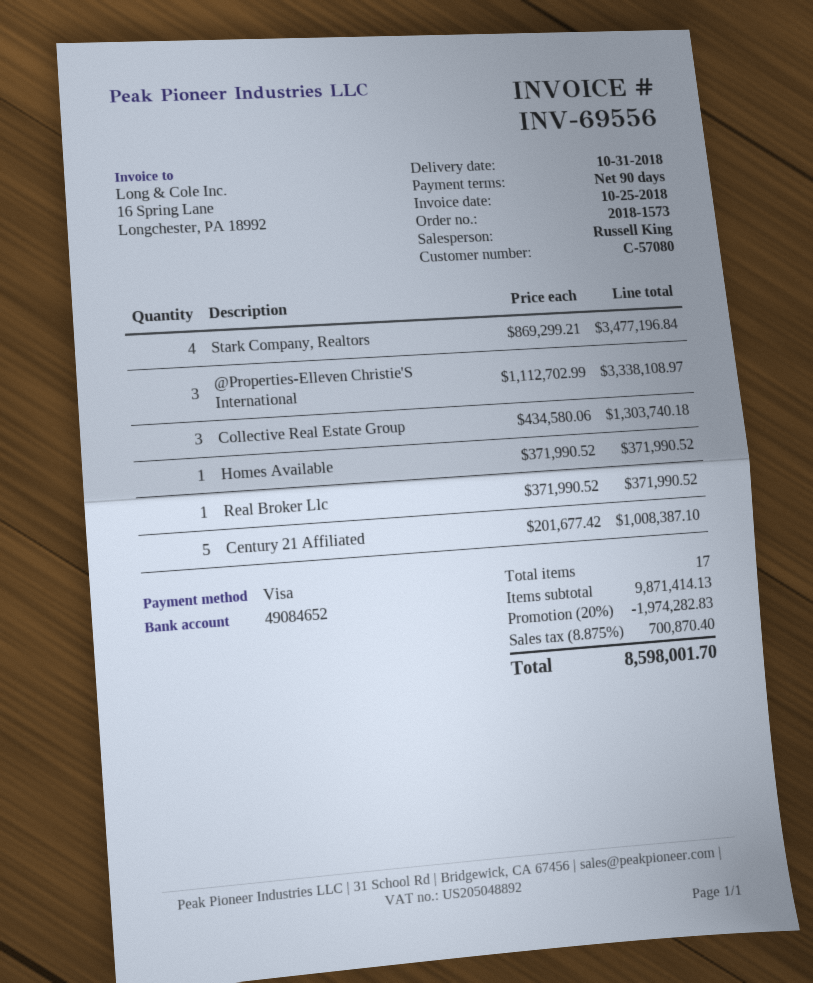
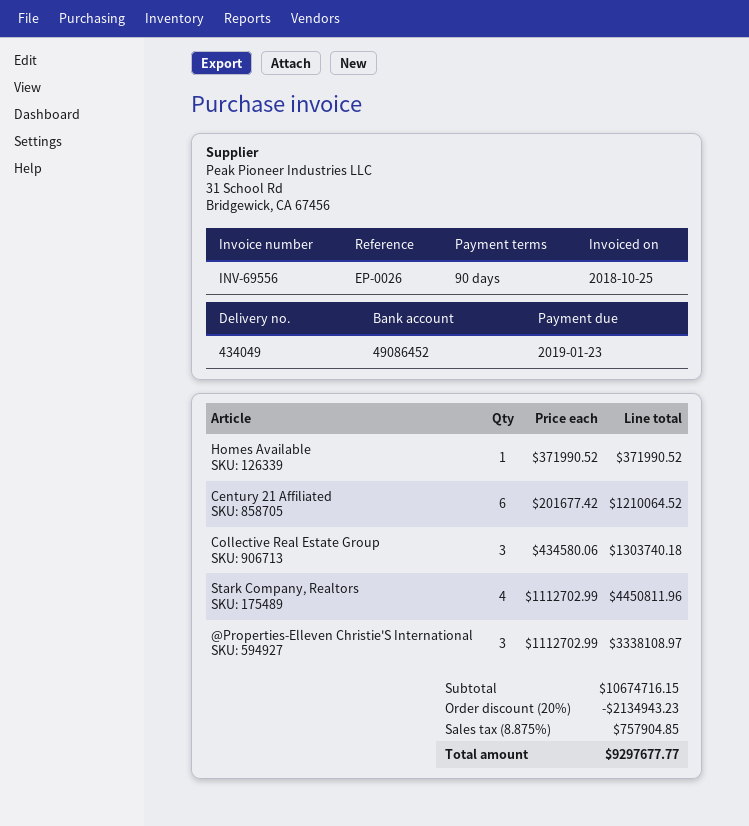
bank account: 49084652 -> 49086452
Stark Company, Realtors: 4 x 869299.21 = 3477196.84 -> 4 x 1112702.99 = 4450811.96
Real Broker Llc: 1 x 371990.52 = 371990.52 -> none
Century 21 Affiliated: 5 x 201677.42 = 1008387.10 -> 6 x 201677.42 = 1210064.52
subtotal: 9871414.13 -> 10674716.15
discount: 20% = 1974282.83 -> 20% = 2134943.23
tax: 8.875% = 700870.40 -> 8.875% = 757904.85
total: 8598001.70 -> 9297677.77

